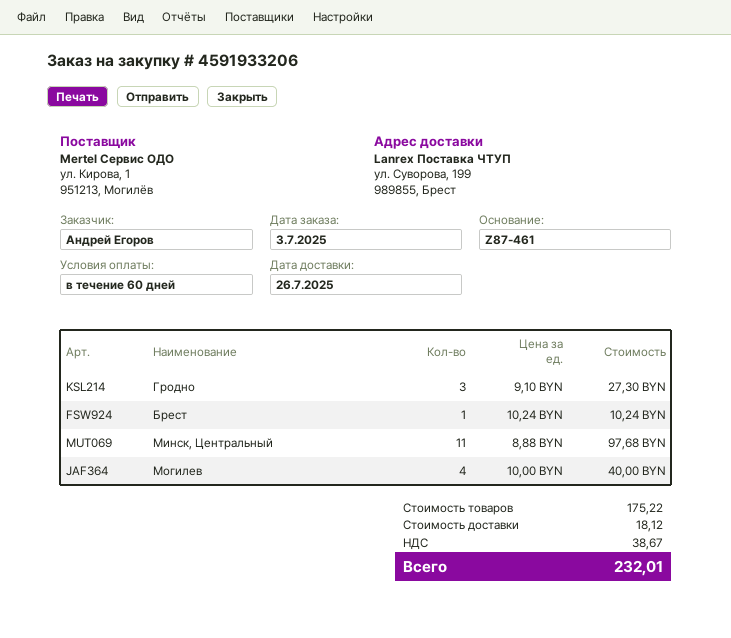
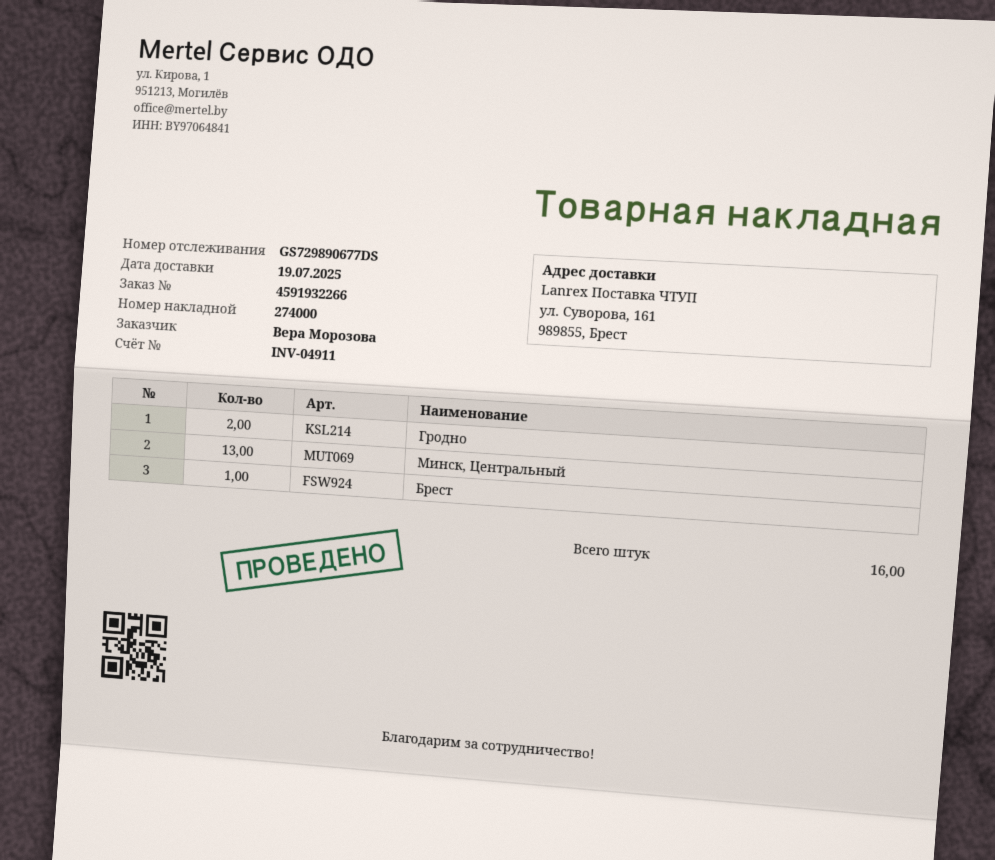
order number: 4591933206 -> 4591932266
delivery date: 2025-07-26 -> 2025-07-19
ordered by: Андрей Егоров -> Вера Морозова
ship to: ул. Суворова, 199, 989855, Брест -> ул. Суворова, 161, 989855, Брест
Гродно: 3 -> 2
Минск, Центральный: 11 -> 13
Могилев: 4 -> none

